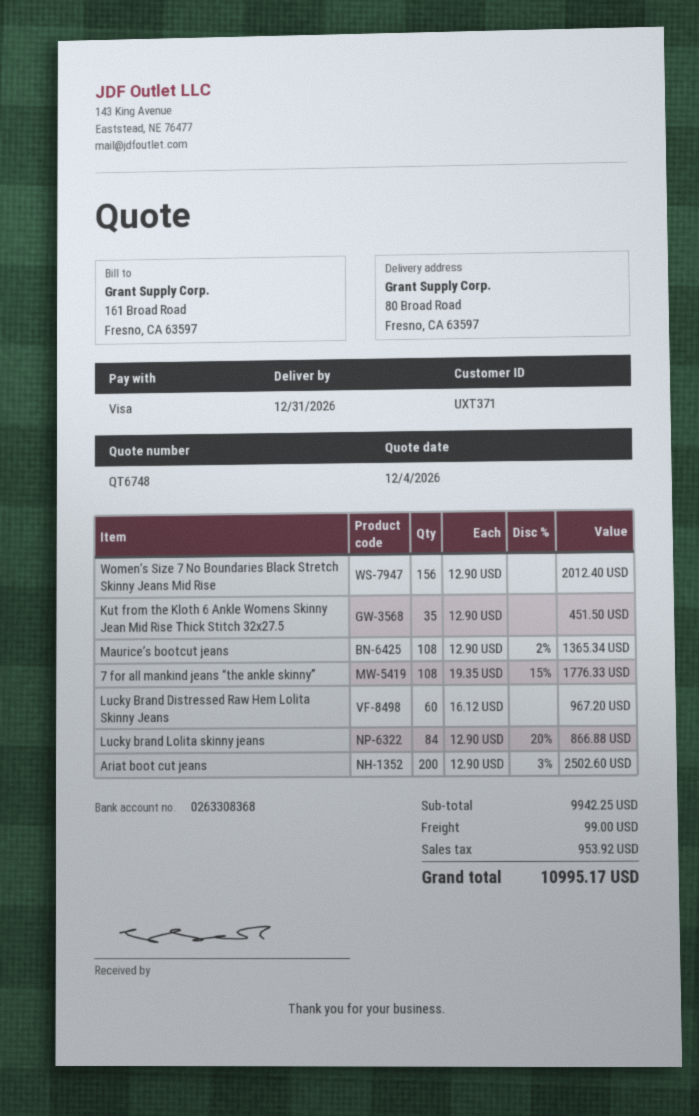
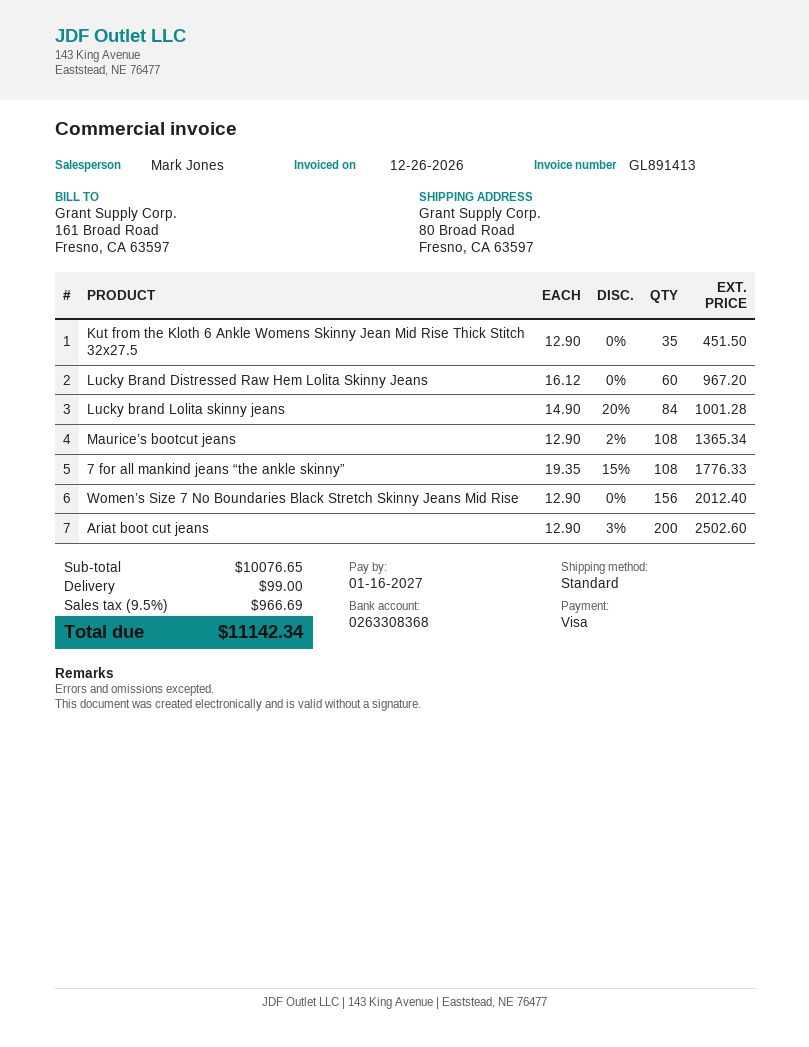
Lucky brand Lolita skinny jeans: 84 x 12.90 - 20% = 866.88 -> 84 x 14.90 - 20% = 1001.28
subtotal: 9942.25 -> 10076.65
tax: 953.92 -> 966.69
total: 10995.17 -> 11142.34

